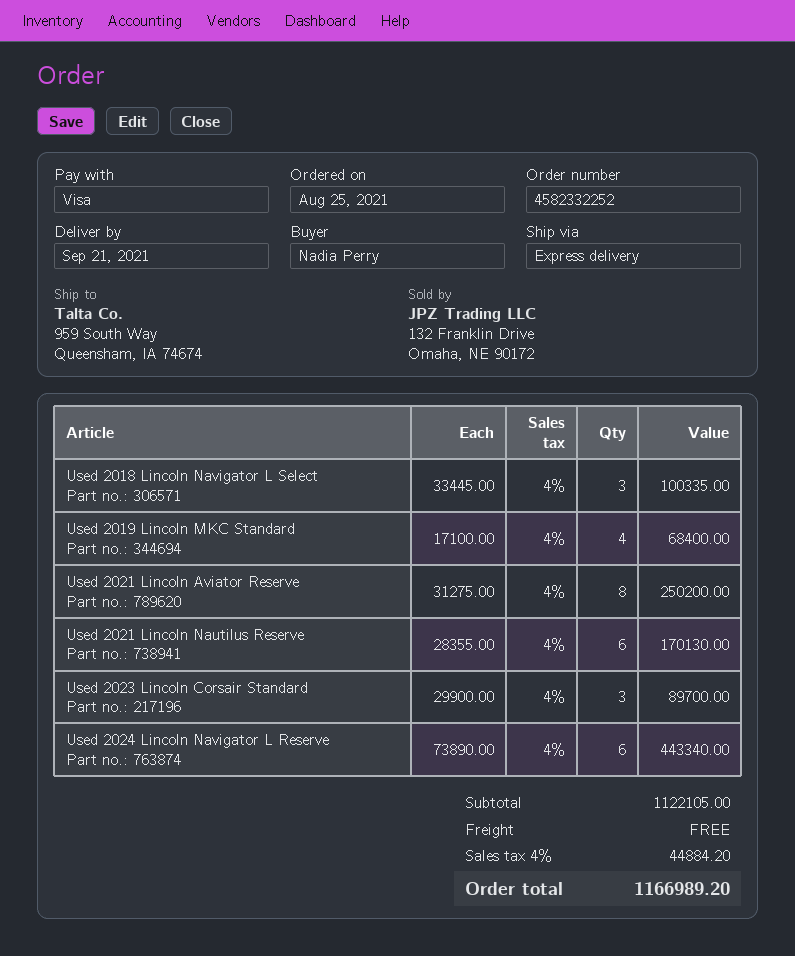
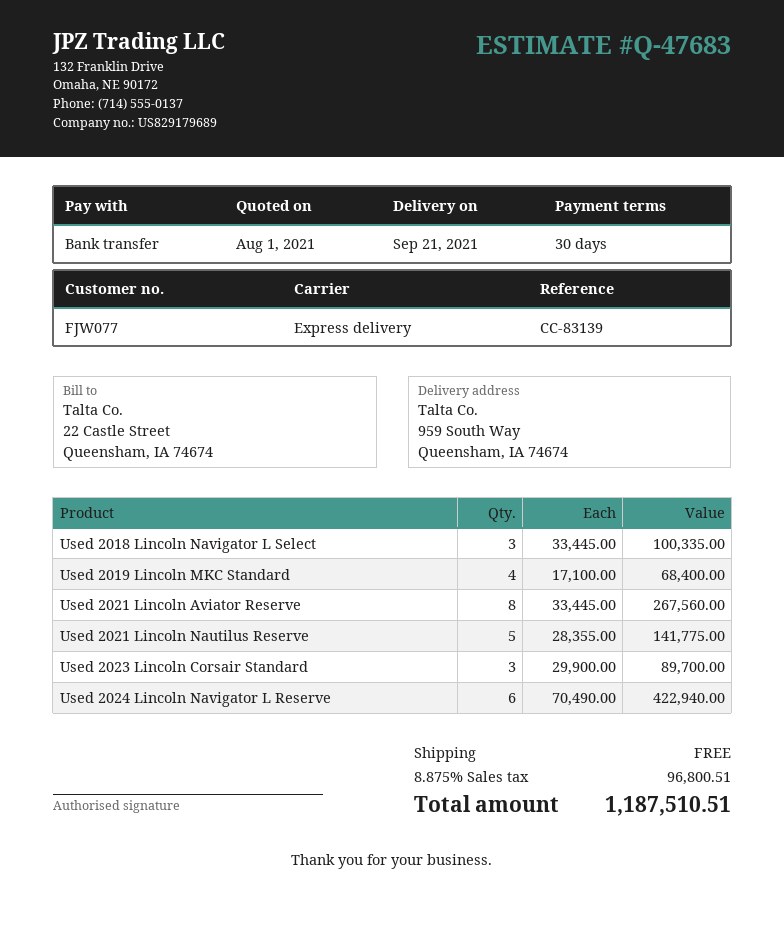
payment method: Visa -> bank transfer
Used 2021 Lincoln Aviator Reserve: 8 x 31275.00 = 250200.00 -> 8 x 33445.00 = 267560.00
Used 2021 Lincoln Nautilus Reserve: 6 x 28355.00 = 170130.00 -> 5 x 28355.00 = 141775.00
Used 2024 Lincoln Navigator L Reserve: 6 x 73890.00 = 443340.00 -> 6 x 70490.00 = 422940.00
tax: 4% = 44884.20 -> 8.875% = 96800.51
total: 1166989.20 -> 1187510.51

